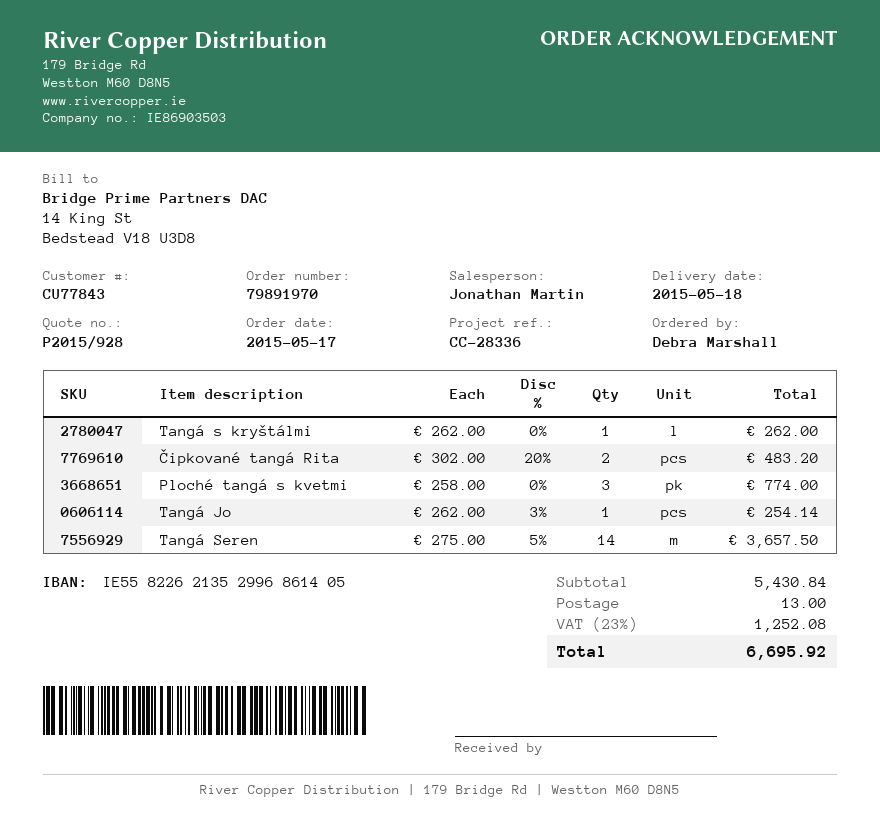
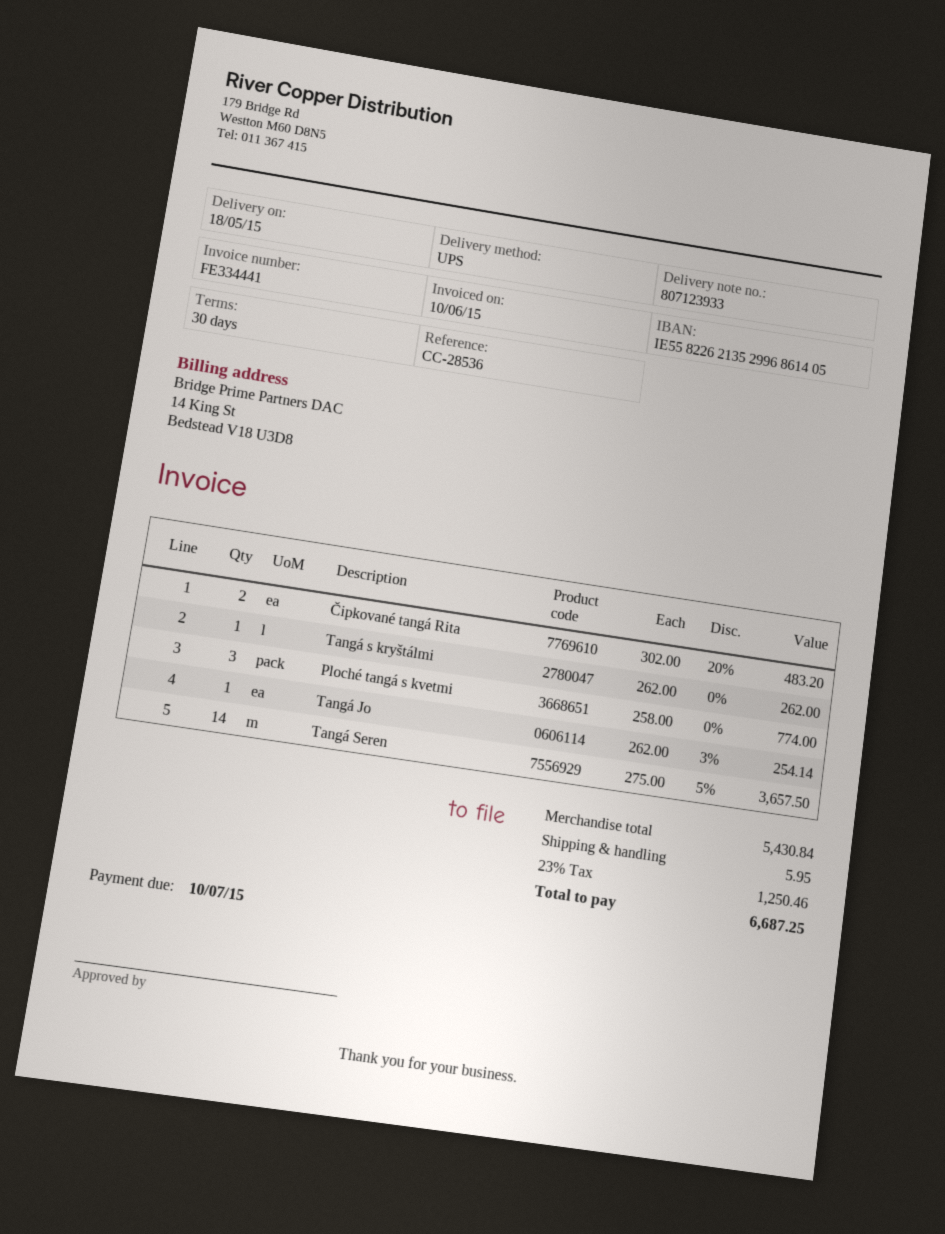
reference: CC-28336 -> CC-28536
shipping: 13.00 -> 5.95
tax: 23% = 1252.08 -> 23% = 1250.46
total: 6695.92 -> 6687.25

